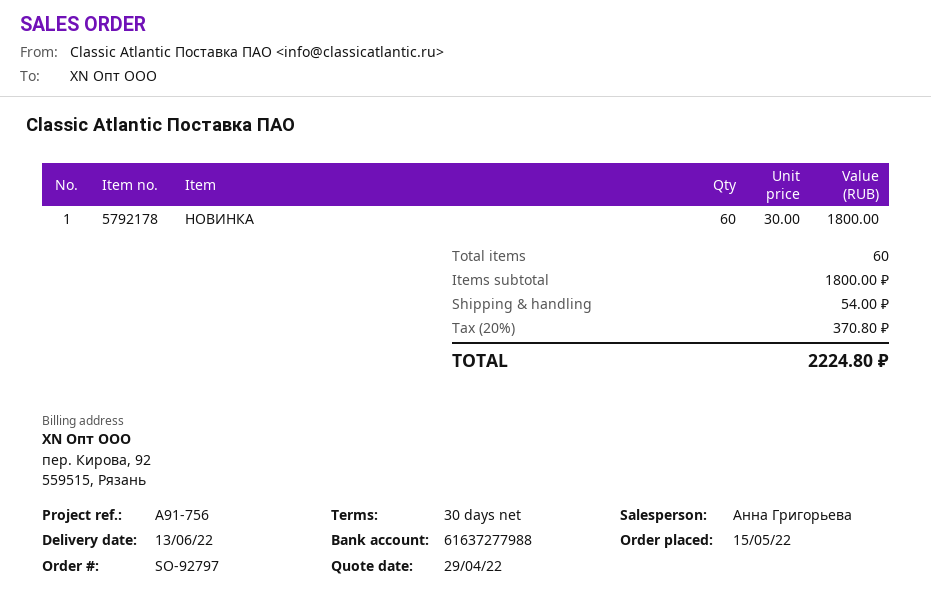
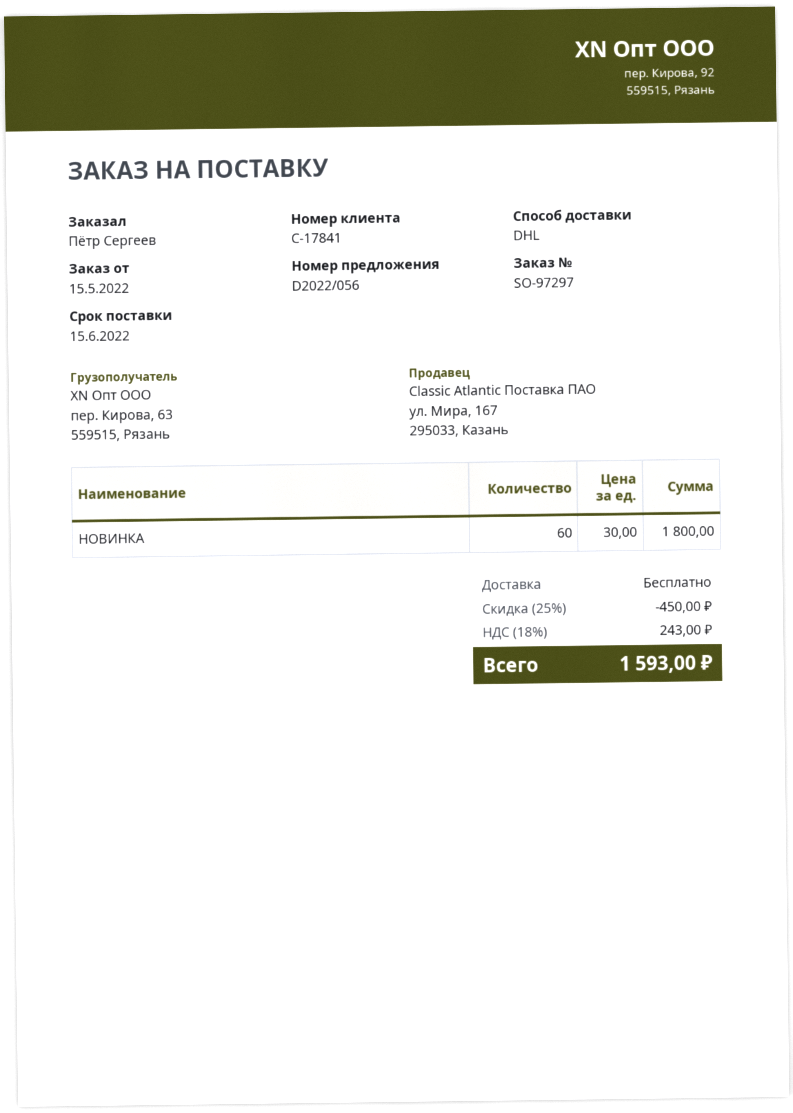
order number: SO-92797 -> SO-97297
delivery date: 2022-06-13 -> 2022-06-15
discount: none -> 25% = 450.00
shipping: 54.00 -> 0.00
tax: 20% = 370.80 -> 18% = 243.00
total: 2224.80 -> 1593.00

